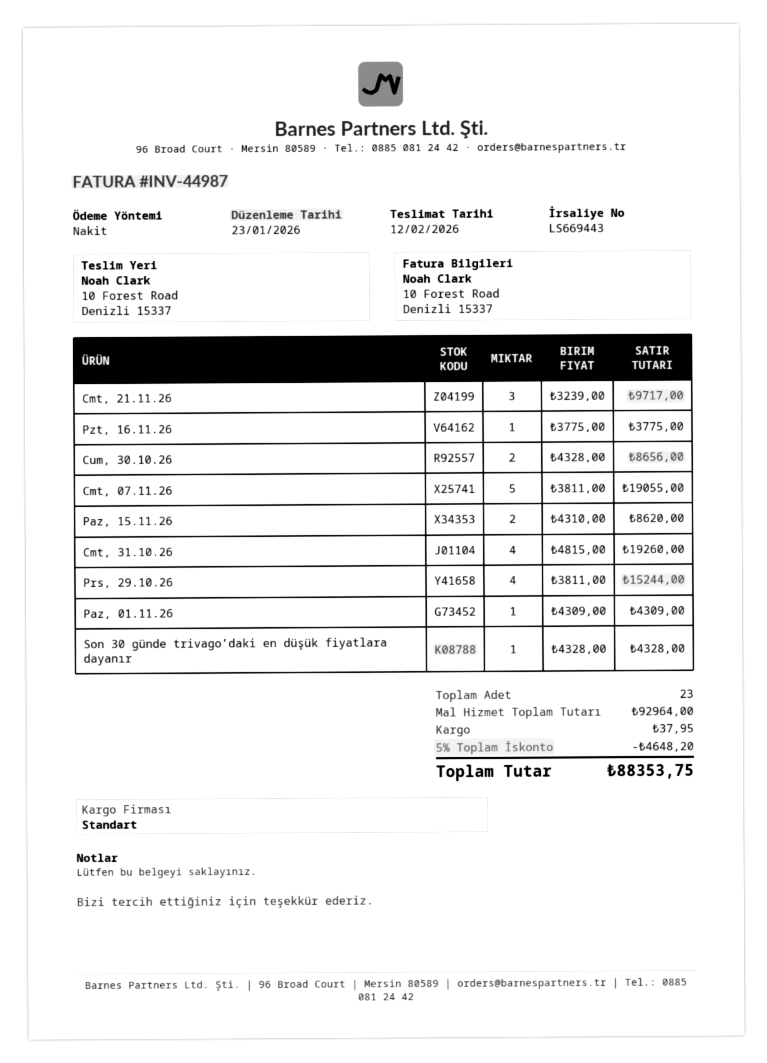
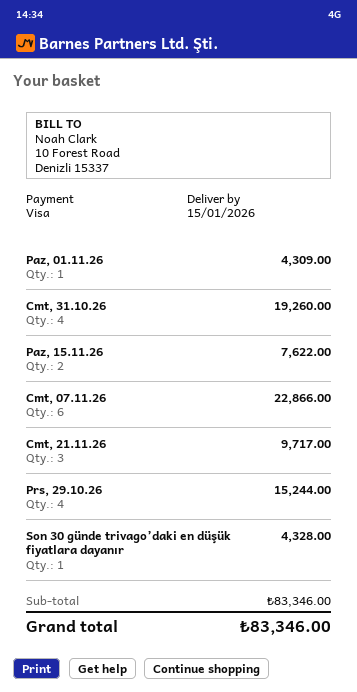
delivery date: 2026-02-12 -> 2026-01-15
payment method: cash -> Visa
Pzt, 16.11.26: 1 for 3775.00 -> none
Cum, 30.10.26: 2 for 8656.00 -> none
Cmt, 07.11.26: 5 for 19055.00 -> 6 for 22866.00
Paz, 15.11.26: 2 for 8620.00 -> 2 for 7622.00
subtotal: 92964.00 -> 83346.00
discount: 5% = 4648.20 -> none
shipping: 37.95 -> none
total: 88353.75 -> 83346.00

